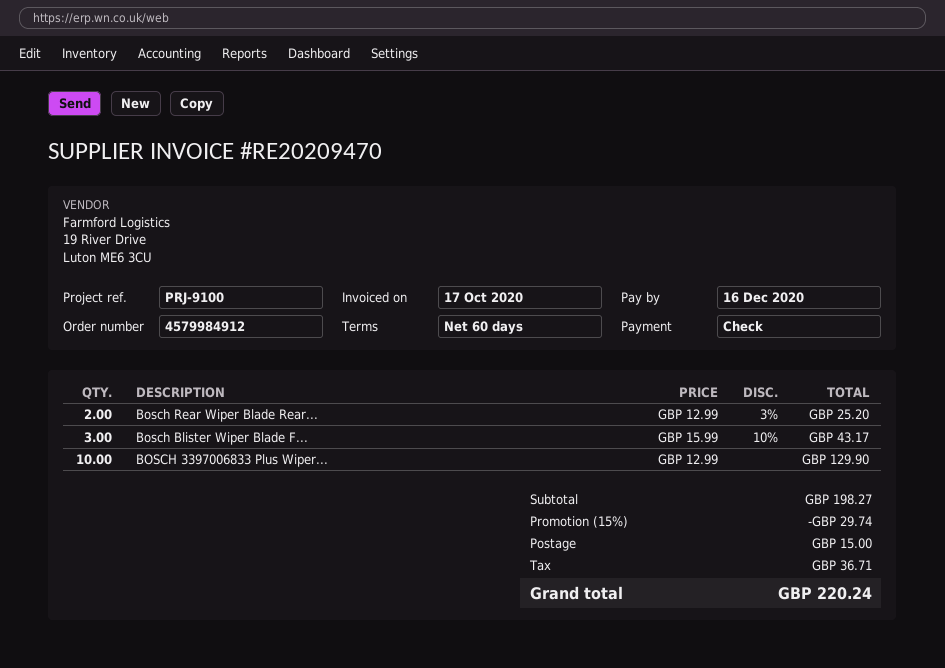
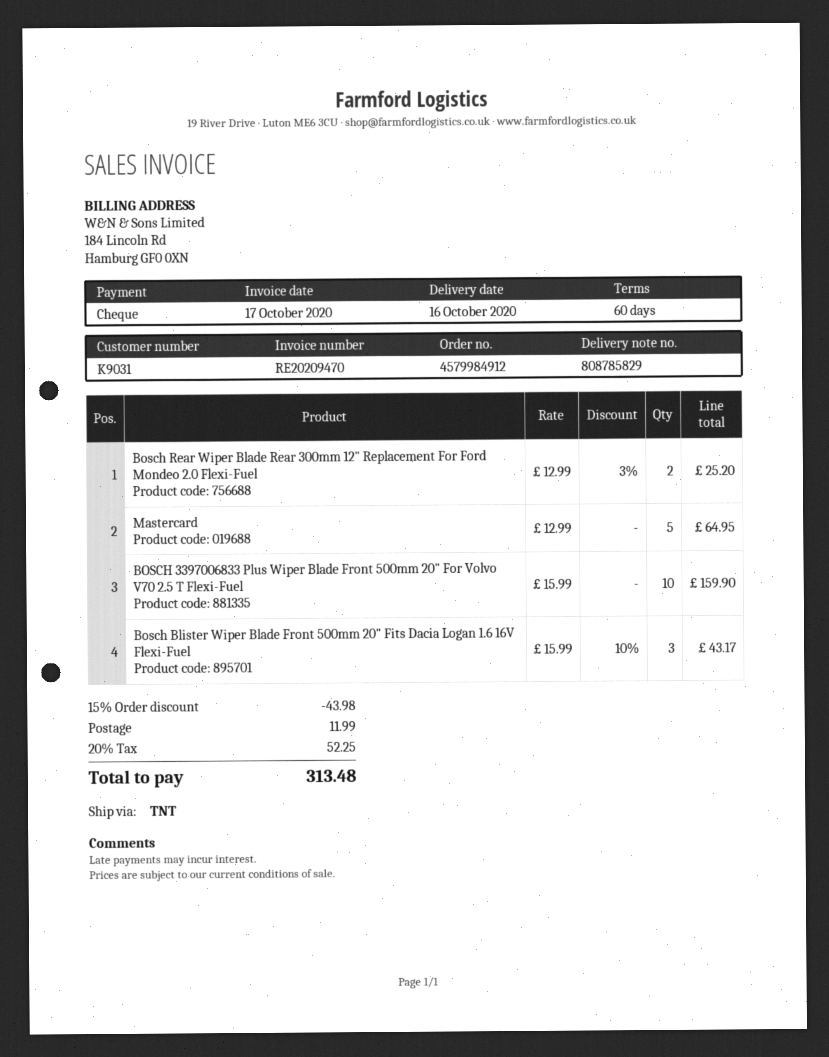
BOSCH 3397006833 Plus Wiper...: 10 x 12.99 = 129.90 -> 10 x 15.99 = 159.90
Mastercard: none -> 5 x 12.99 = 64.95
discount: 15% = 29.74 -> 15% = 43.98
shipping: 15.00 -> 11.99
tax: 36.71 -> 52.25
total: 220.24 -> 313.48

